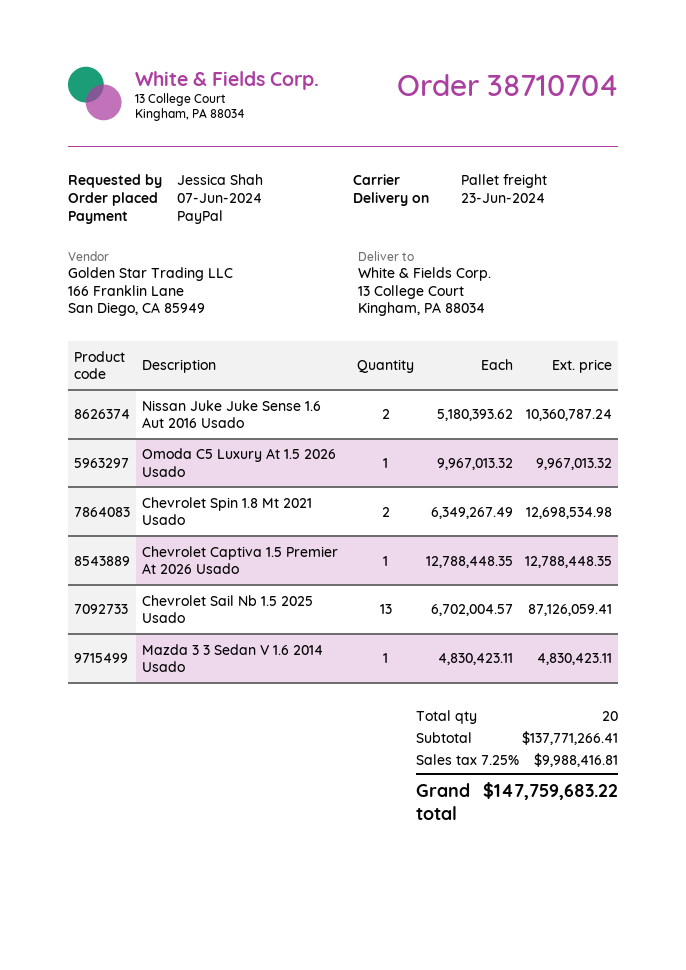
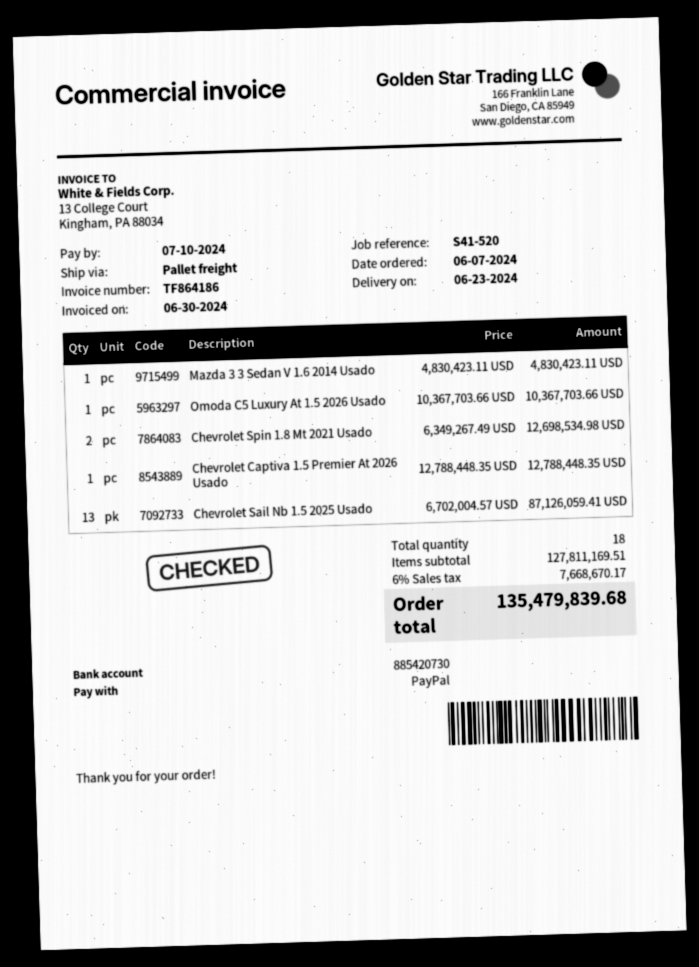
Nissan Juke Juke Sense 1.6 Aut 2016 Usado: 2 x 5180393.62 = 10360787.24 -> none
Omoda C5 Luxury At 1.5 2026 Usado: 1 x 9967013.32 = 9967013.32 -> 1 x 10367703.66 = 10367703.66
total quantity: 20 -> 18
subtotal: 137771266.41 -> 127811169.51
tax: 7.25% = 9988416.81 -> 6% = 7668670.17
total: 147759683.22 -> 135479839.68

